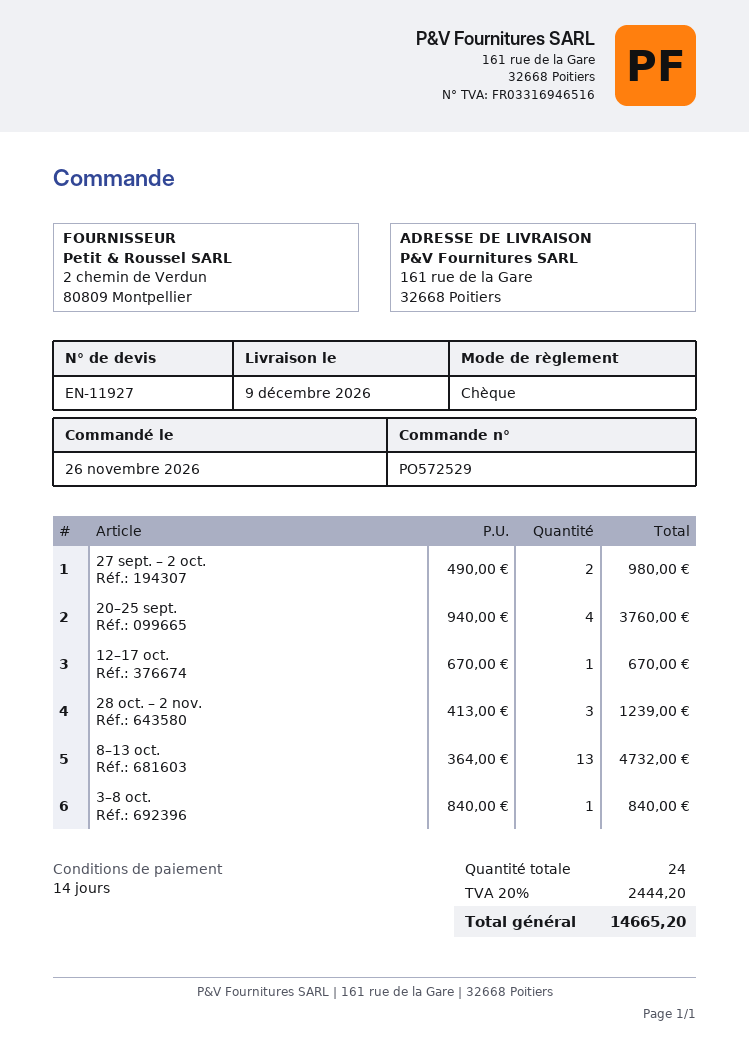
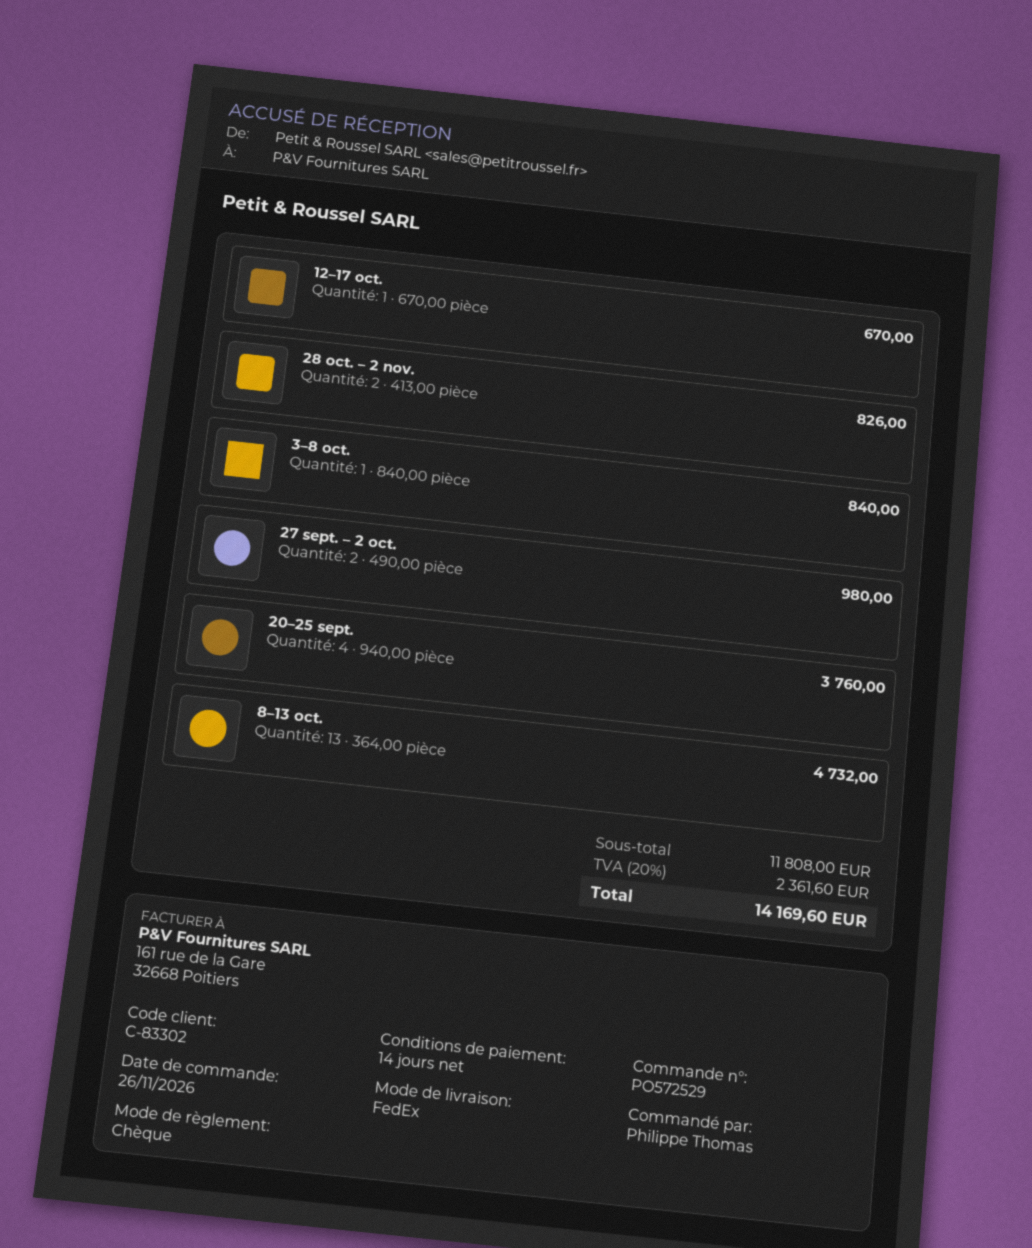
28 oct. – 2 nov.: 3 x 413.00 = 1239.00 -> 2 x 413.00 = 826.00
tax: 20% = 2444.20 -> 20% = 2361.60
total: 14665.20 -> 14169.60

